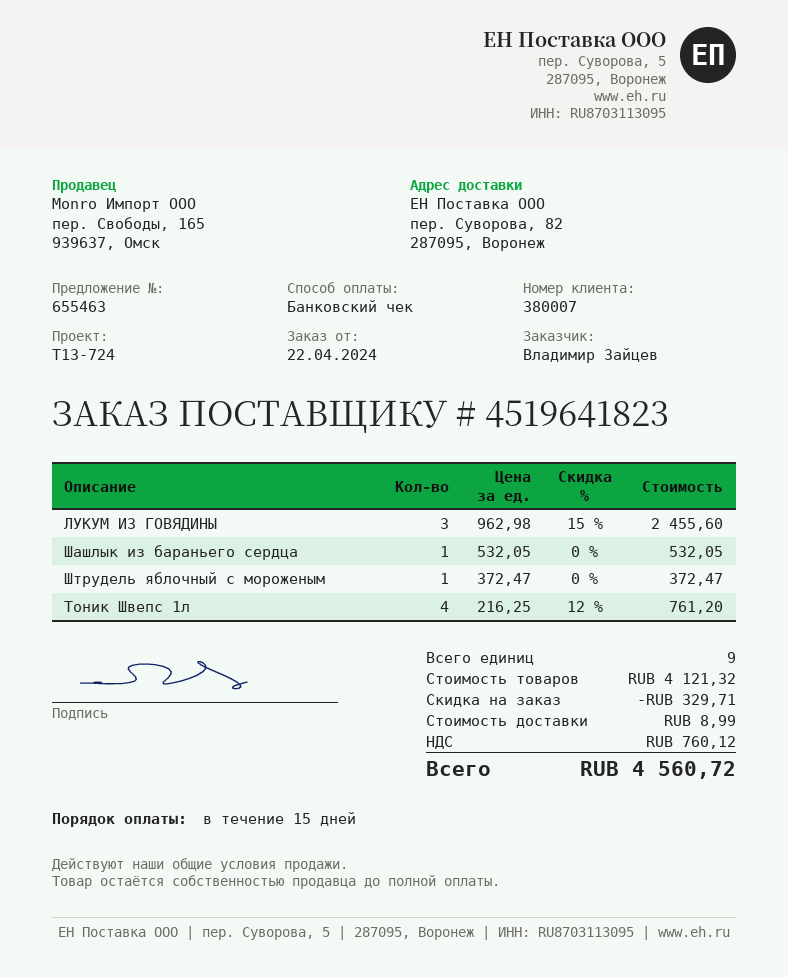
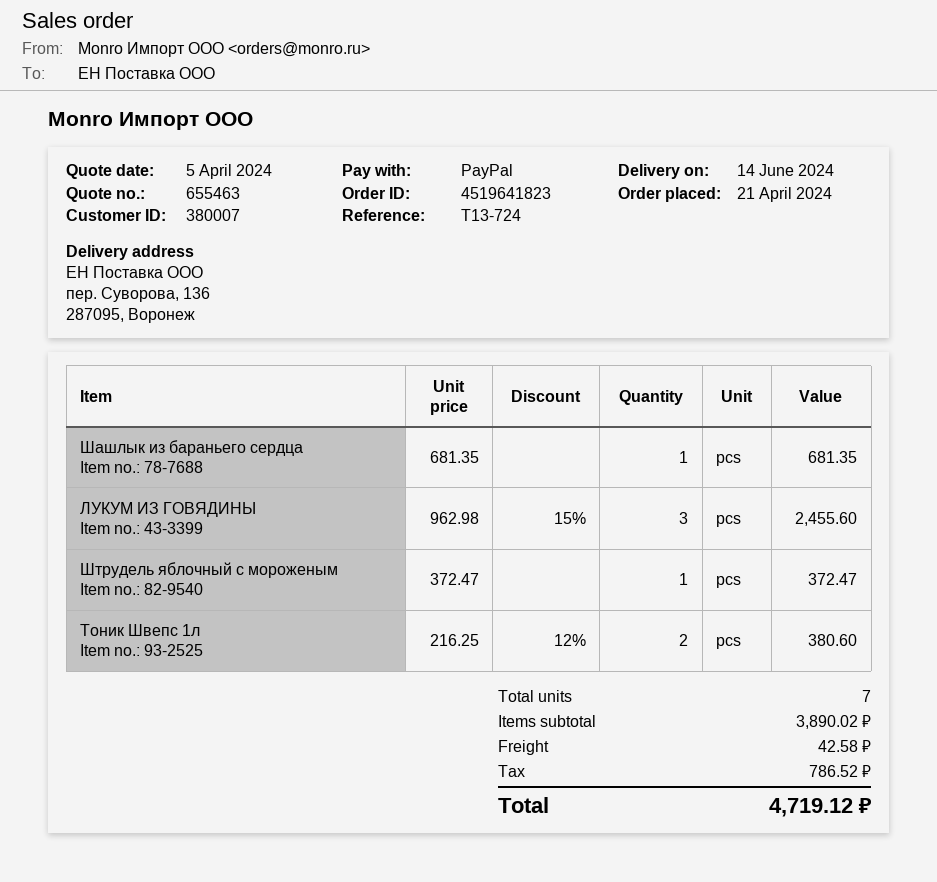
order date: 2024-04-22 -> 2024-04-21
payment method: cheque -> PayPal
ship to: пер. Суворова, 82, 287095, Воронеж -> пер. Суворова, 136, 287095, Воронеж
Шашлык из бараньего сердца: 1 x 532.05 = 532.05 -> 1 x 681.35 = 681.35
Тоник Швепс 1л: 4 x 216.25 - 12% = 761.20 -> 2 x 216.25 - 12% = 380.60
total quantity: 9 -> 7
subtotal: 4121.32 -> 3890.02
discount: 329.71 -> none
shipping: 8.99 -> 42.58
tax: 760.12 -> 786.52
total: 4560.72 -> 4719.12

